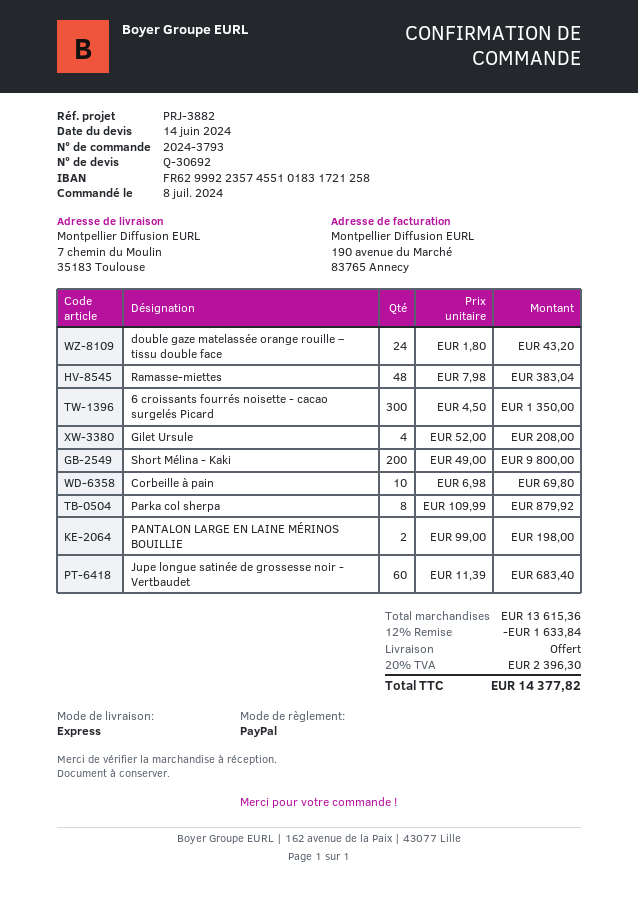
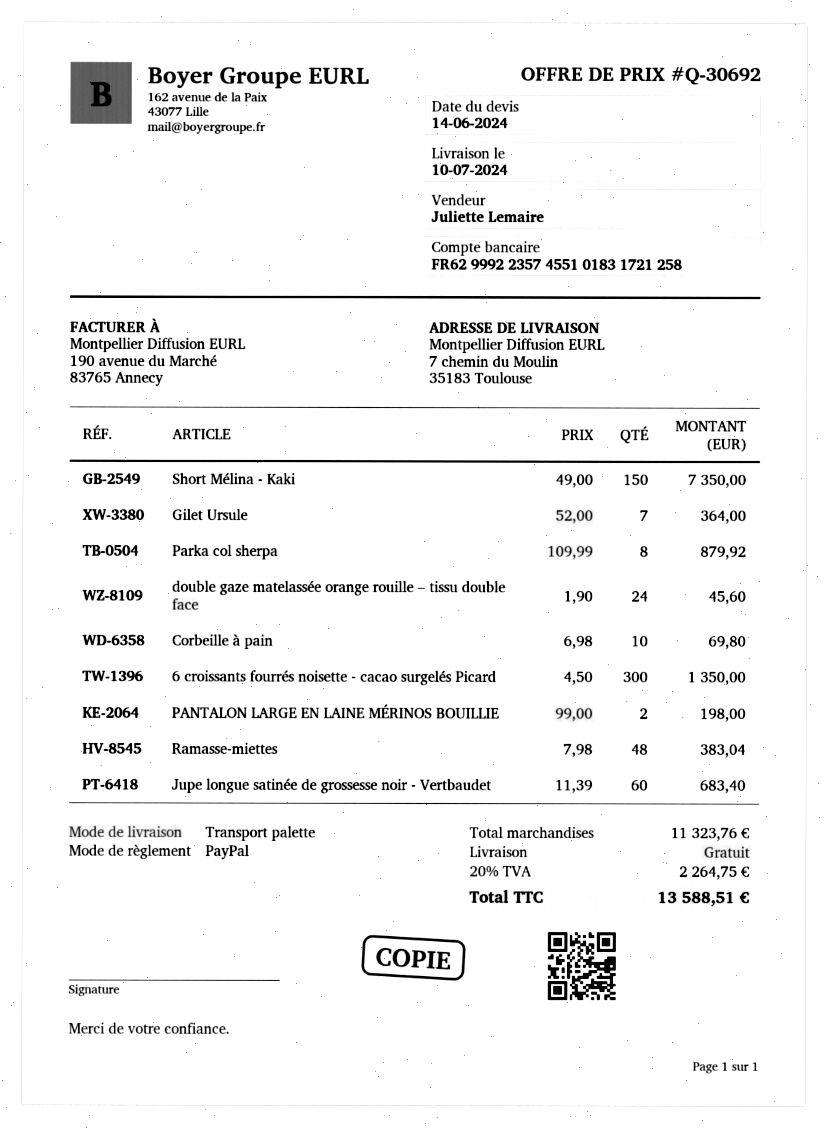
shipping method: express -> pallet freight
double gaze matelassée orange rouille – tissu double face: 24 x 1.80 = 43.20 -> 24 x 1.90 = 45.60
Gilet Ursule: 4 x 52.00 = 208.00 -> 7 x 52.00 = 364.00
Short Mélina - Kaki: 200 x 49.00 = 9800.00 -> 150 x 49.00 = 7350.00
subtotal: 13615.36 -> 11323.76
discount: 12% = 1633.84 -> none
tax: 20% = 2396.30 -> 20% = 2264.75
total: 14377.82 -> 13588.51

